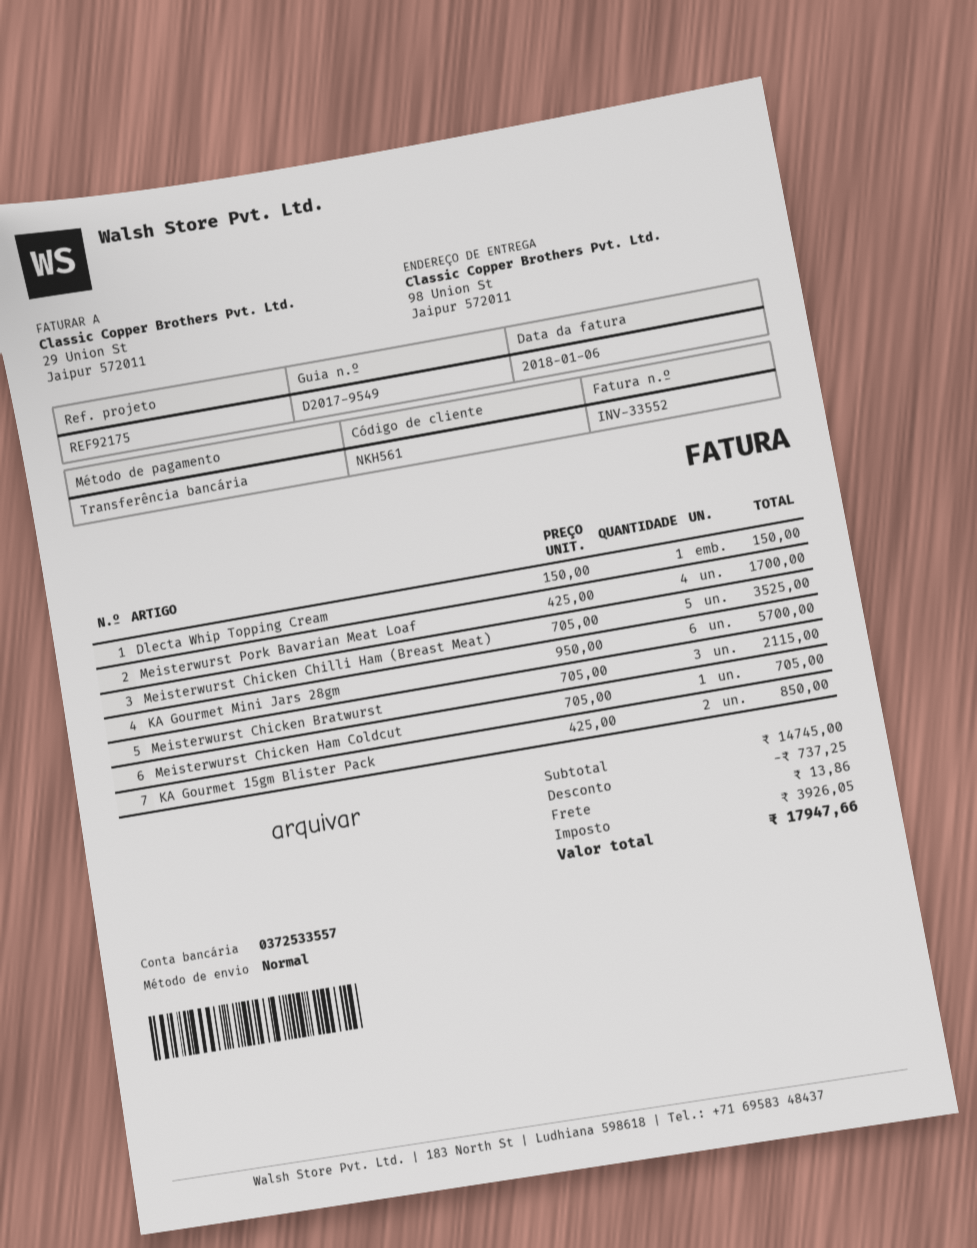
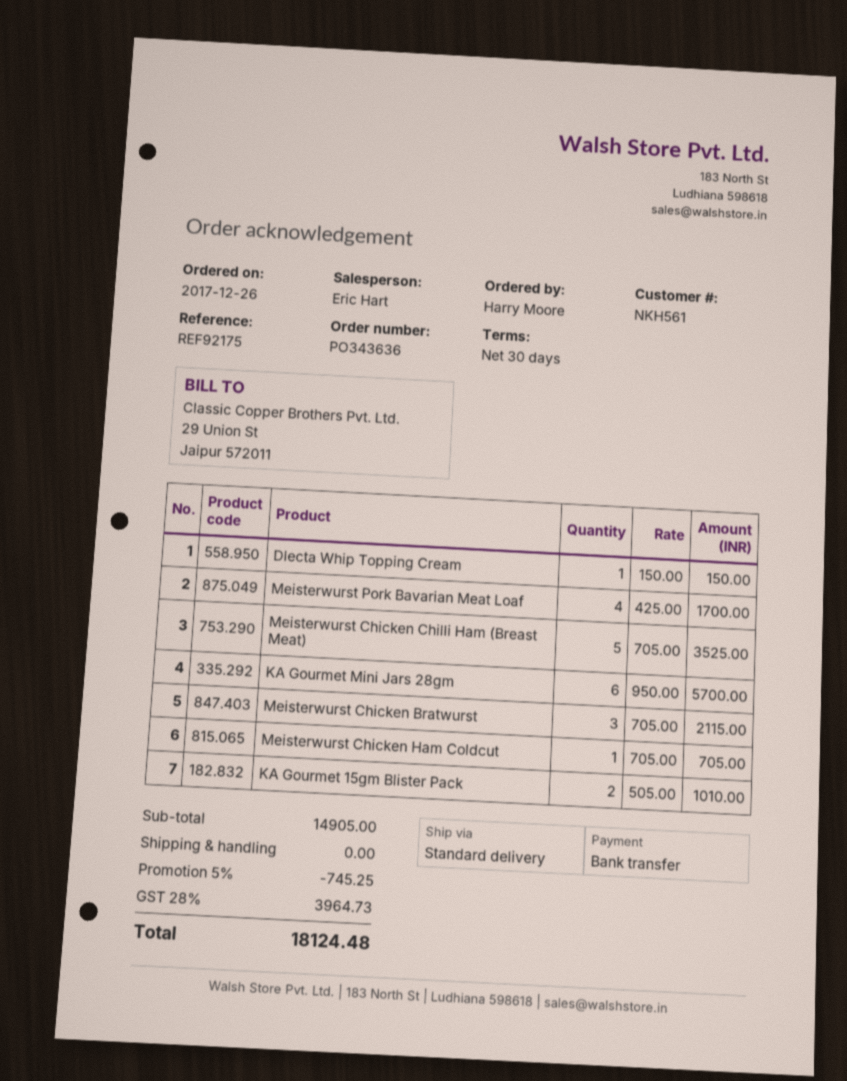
KA Gourmet 15gm Blister Pack: 2 x 425.00 = 850.00 -> 2 x 505.00 = 1010.00
subtotal: 14745.00 -> 14905.00
discount: 737.25 -> 745.25
shipping: 13.86 -> 0.00
tax: 3926.05 -> 3964.73
total: 17947.66 -> 18124.48

